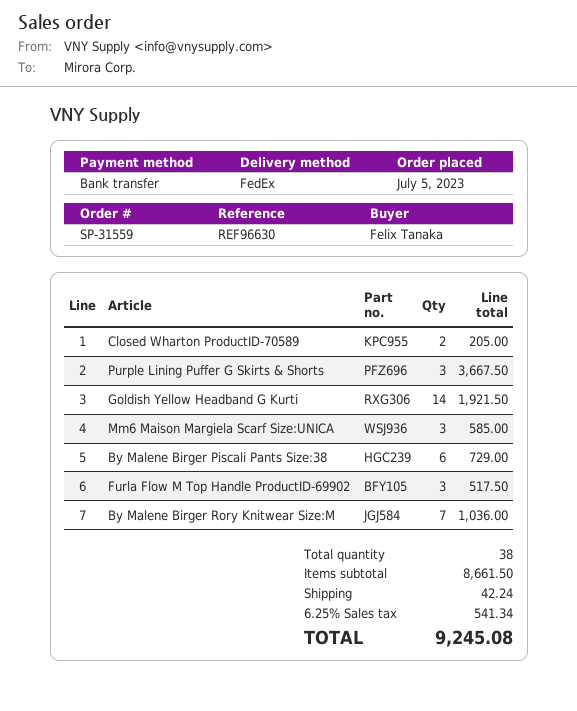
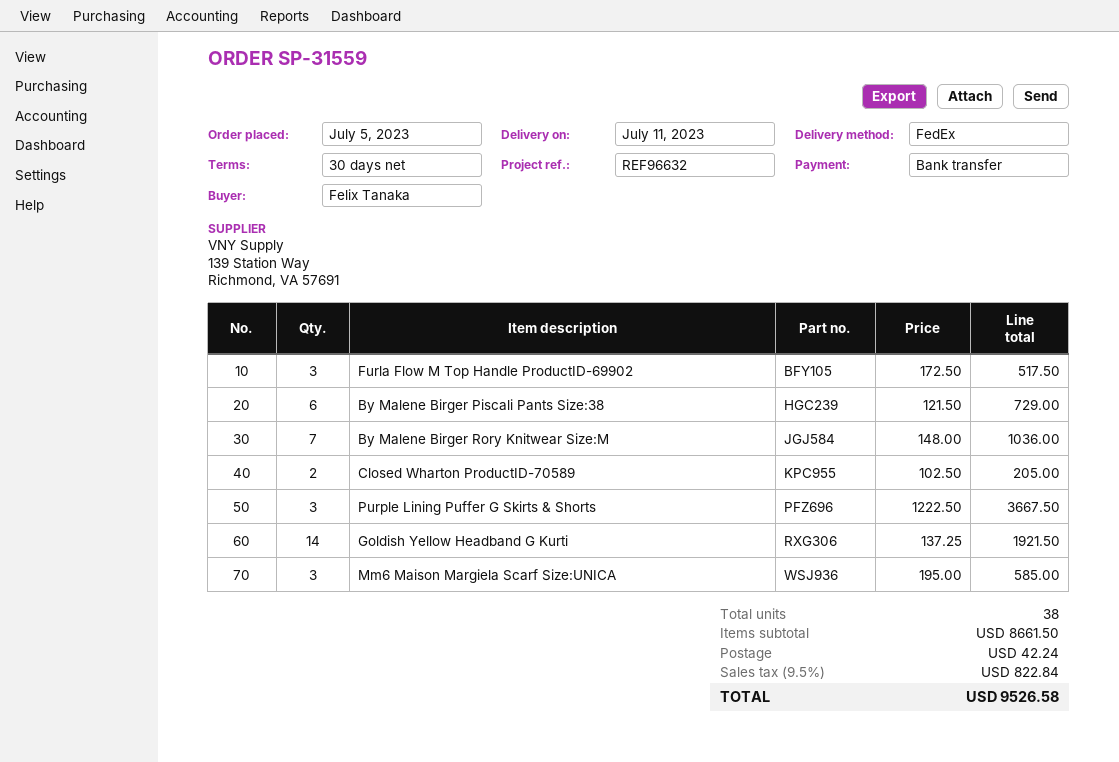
reference: REF96630 -> REF96632
tax: 6.25% = 541.34 -> 9.5% = 822.84
total: 9245.08 -> 9526.58

